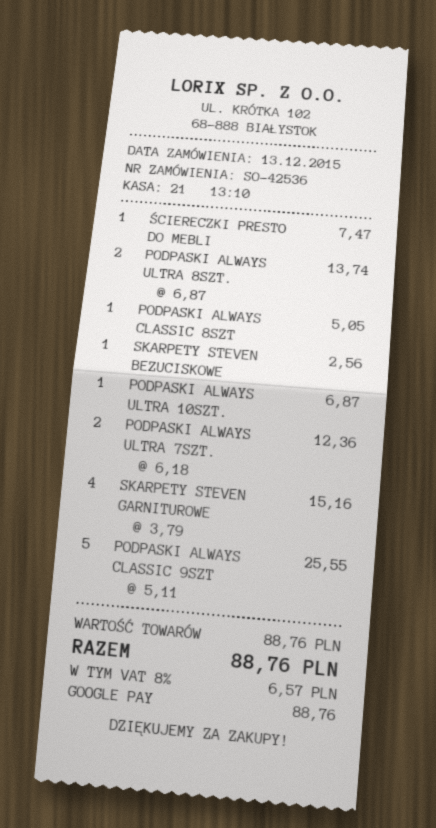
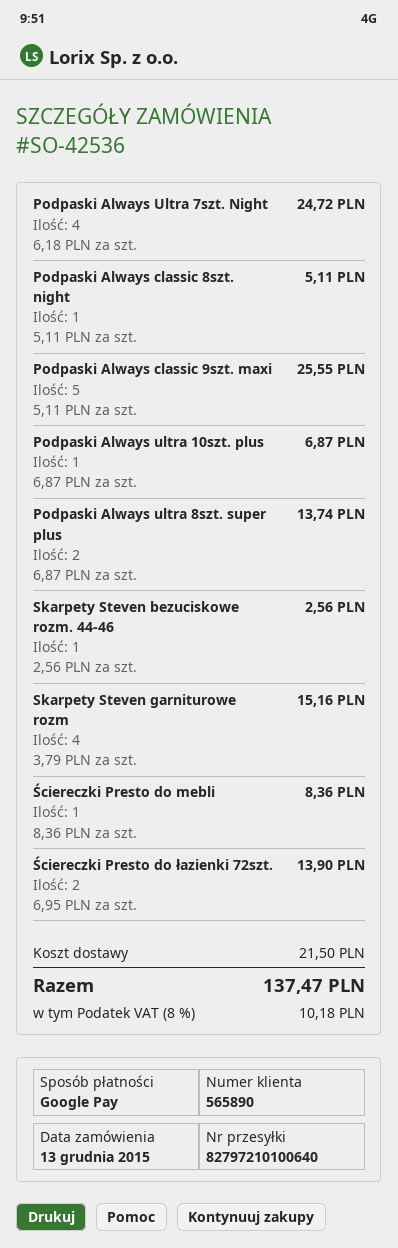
ŚCIERECZKI PRESTO DO MEBLI: 1 x 7.47 = 7.47 -> 1 x 8.36 = 8.36
PODPASKI ALWAYS CLASSIC 8SZT: 1 x 5.05 = 5.05 -> 1 x 5.11 = 5.11
PODPASKI ALWAYS ULTRA 7SZT.: 2 x 6.18 = 12.36 -> 4 x 6.18 = 24.72
Ściereczki Presto do łazienki 72szt.: none -> 2 x 6.95 = 13.90
shipping: none -> 21.50
tax: 8% = 6.57 -> 8% = 10.18
total: 88.76 -> 137.47

